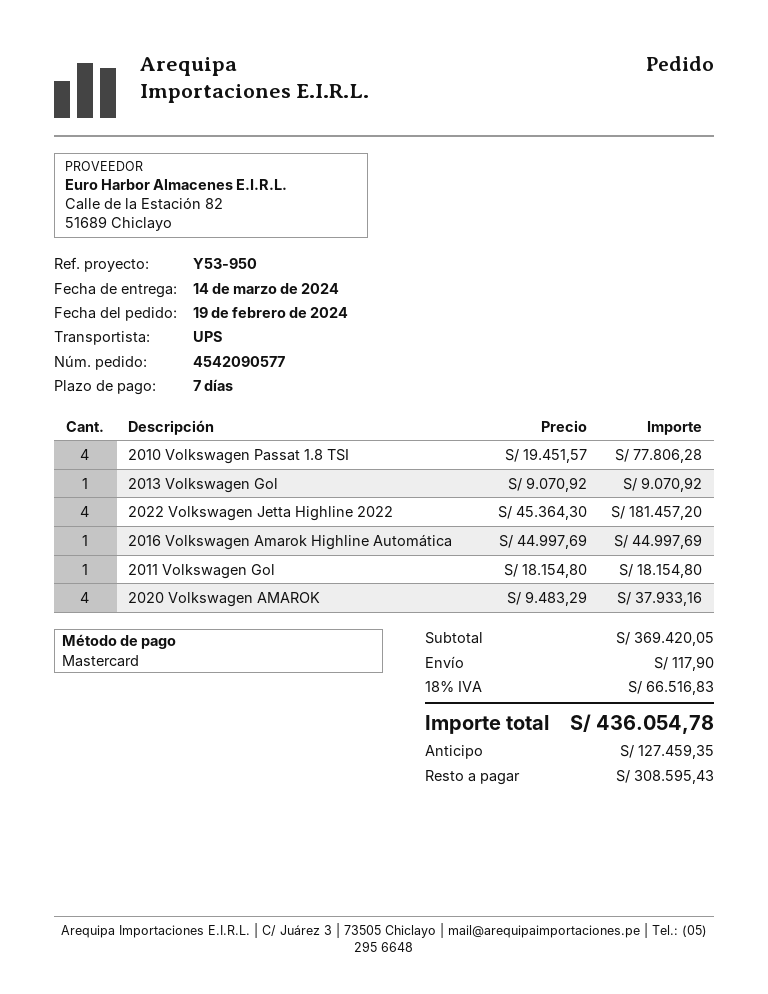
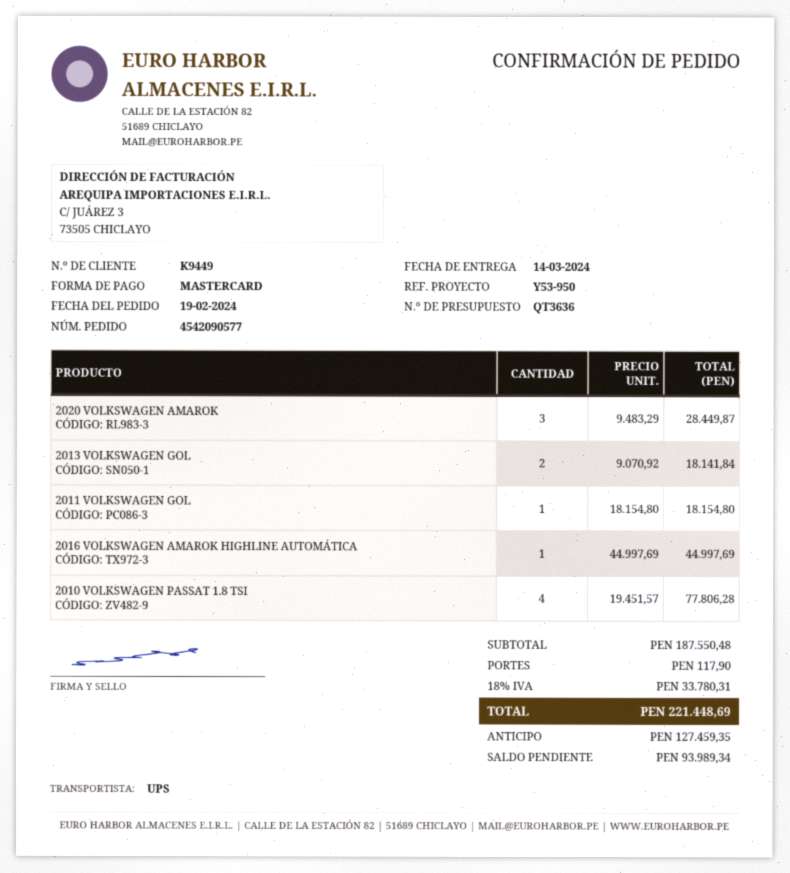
2013 Volkswagen Gol: 1 x 9070.92 = 9070.92 -> 2 x 9070.92 = 18141.84
2022 Volkswagen Jetta Highline 2022: 4 x 45364.30 = 181457.20 -> none
2020 Volkswagen AMAROK: 4 x 9483.29 = 37933.16 -> 3 x 9483.29 = 28449.87
subtotal: 369420.05 -> 187550.48
tax: 18% = 66516.83 -> 18% = 33780.31
total: 436054.78 -> 221448.69
balance: 308595.43 -> 93989.34

